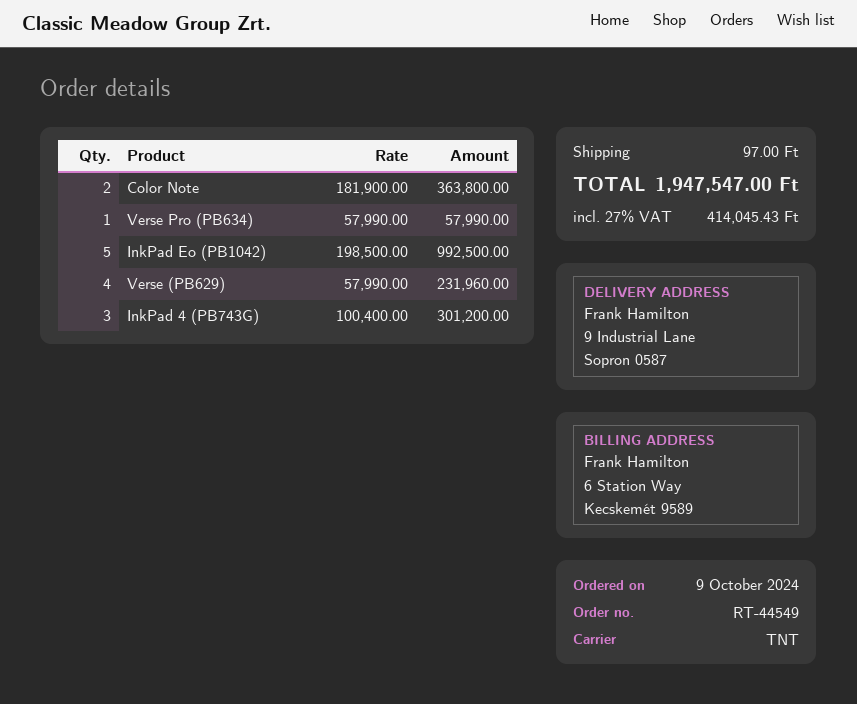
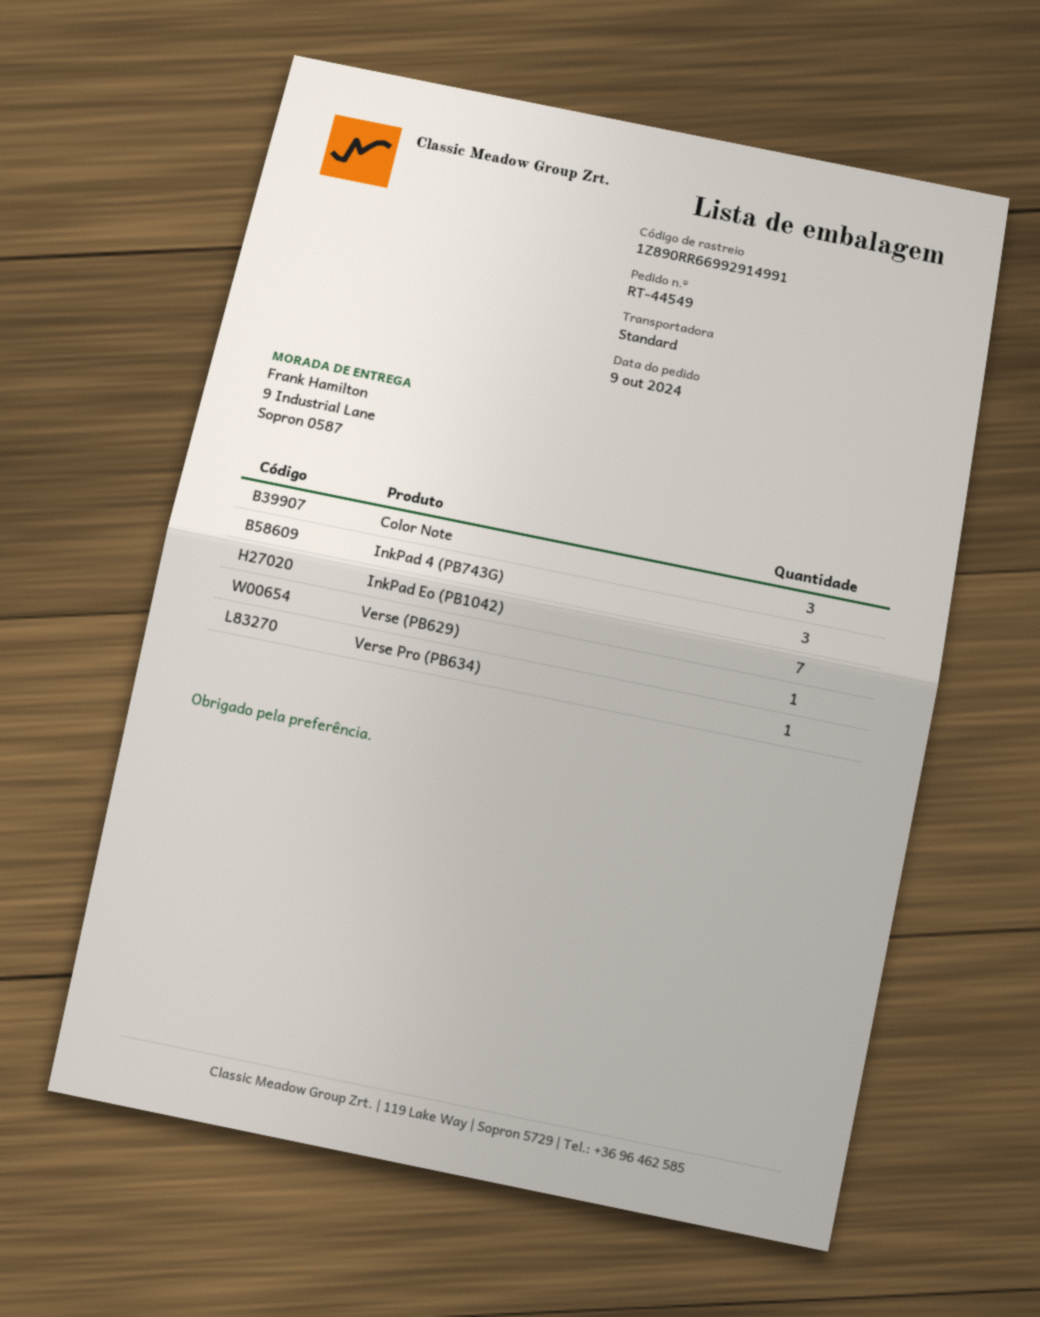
shipping method: TNT -> standard
Color Note: 2 -> 3
InkPad Eo (PB1042): 5 -> 7
Verse (PB629): 4 -> 1

